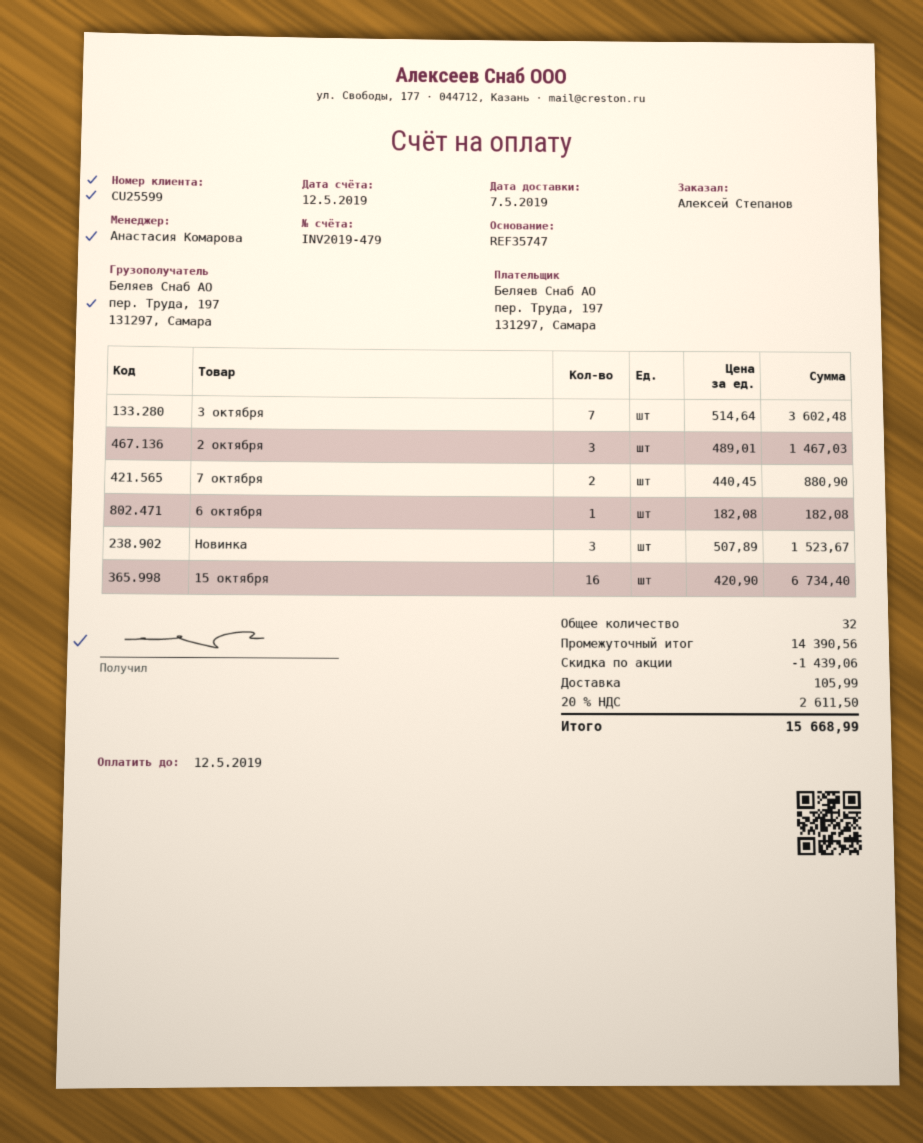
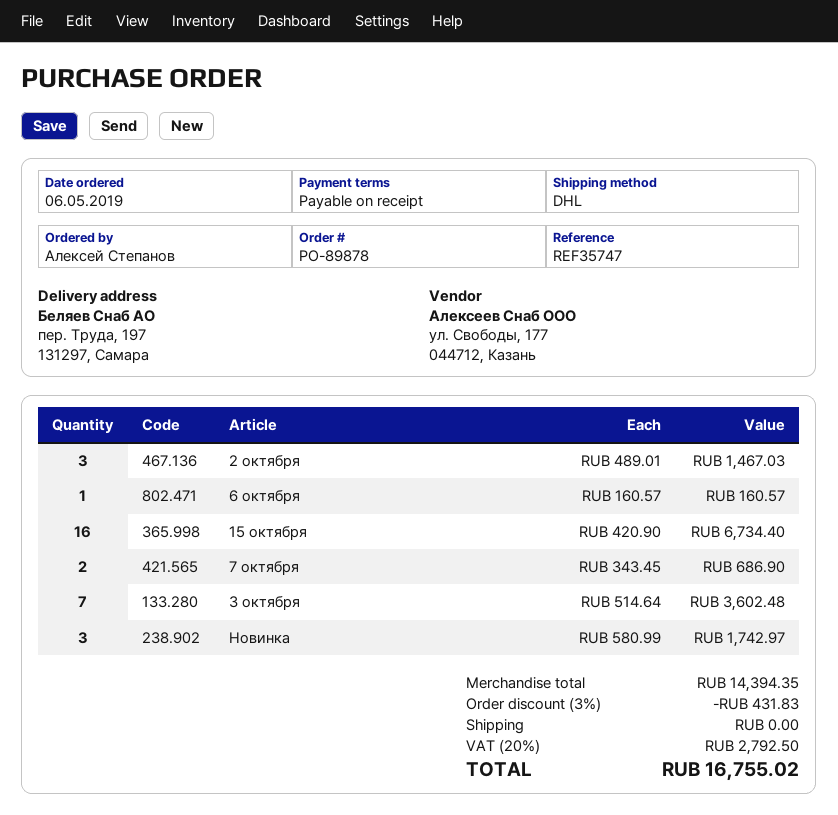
7 октября: 2 x 440.45 = 880.90 -> 2 x 343.45 = 686.90
6 октября: 1 x 182.08 = 182.08 -> 1 x 160.57 = 160.57
Новинка: 3 x 507.89 = 1523.67 -> 3 x 580.99 = 1742.97
subtotal: 14390.56 -> 14394.35
discount: 1439.06 -> 431.83
shipping: 105.99 -> 0.00
tax: 20% = 2611.50 -> 20% = 2792.50
total: 15668.99 -> 16755.02

